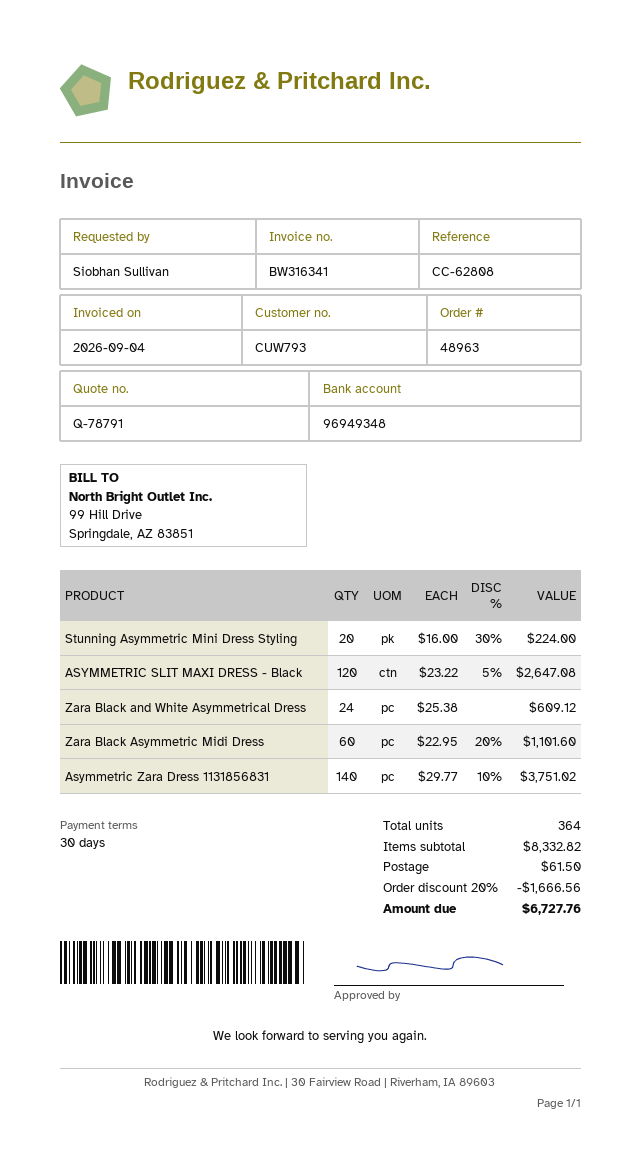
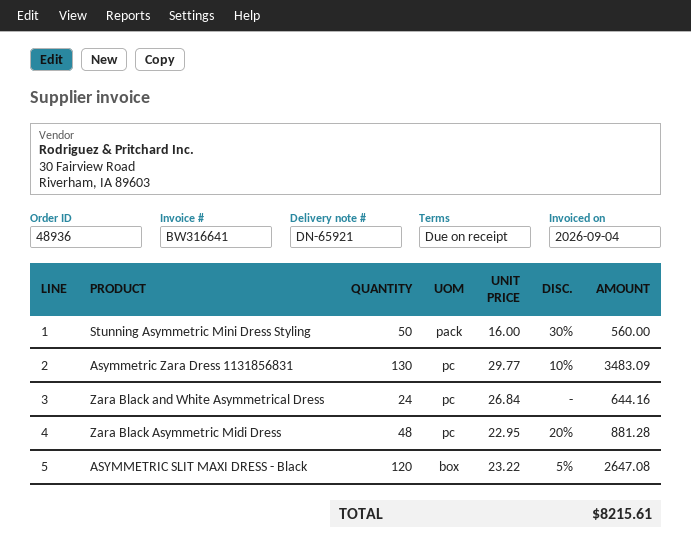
order number: 48963 -> 48936
invoice number: BW316341 -> BW316641
payment terms: 30 days -> on receipt
Stunning Asymmetric Mini Dress Styling: 20 x 16.00 - 30% = 224.00 -> 50 x 16.00 - 30% = 560.00
Zara Black and White Asymmetrical Dress: 24 x 25.38 = 609.12 -> 24 x 26.84 = 644.16
Zara Black Asymmetric Midi Dress: 60 x 22.95 - 20% = 1101.60 -> 48 x 22.95 - 20% = 881.28
Asymmetric Zara Dress 1131856831: 140 x 29.77 - 10% = 3751.02 -> 130 x 29.77 - 10% = 3483.09
discount: 20% = 1666.56 -> none
shipping: 61.50 -> none
total: 6727.76 -> 8215.61

